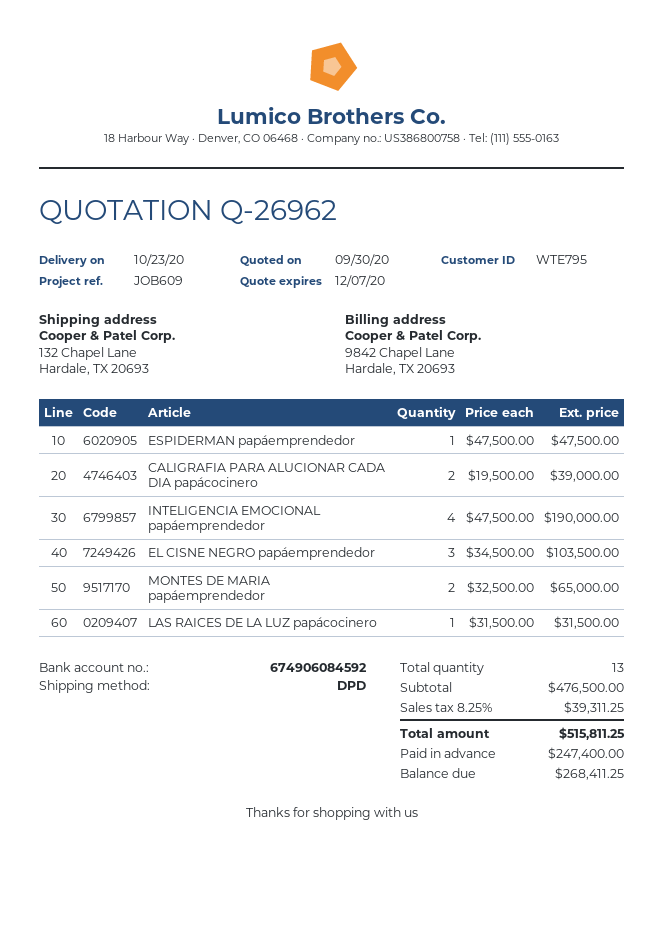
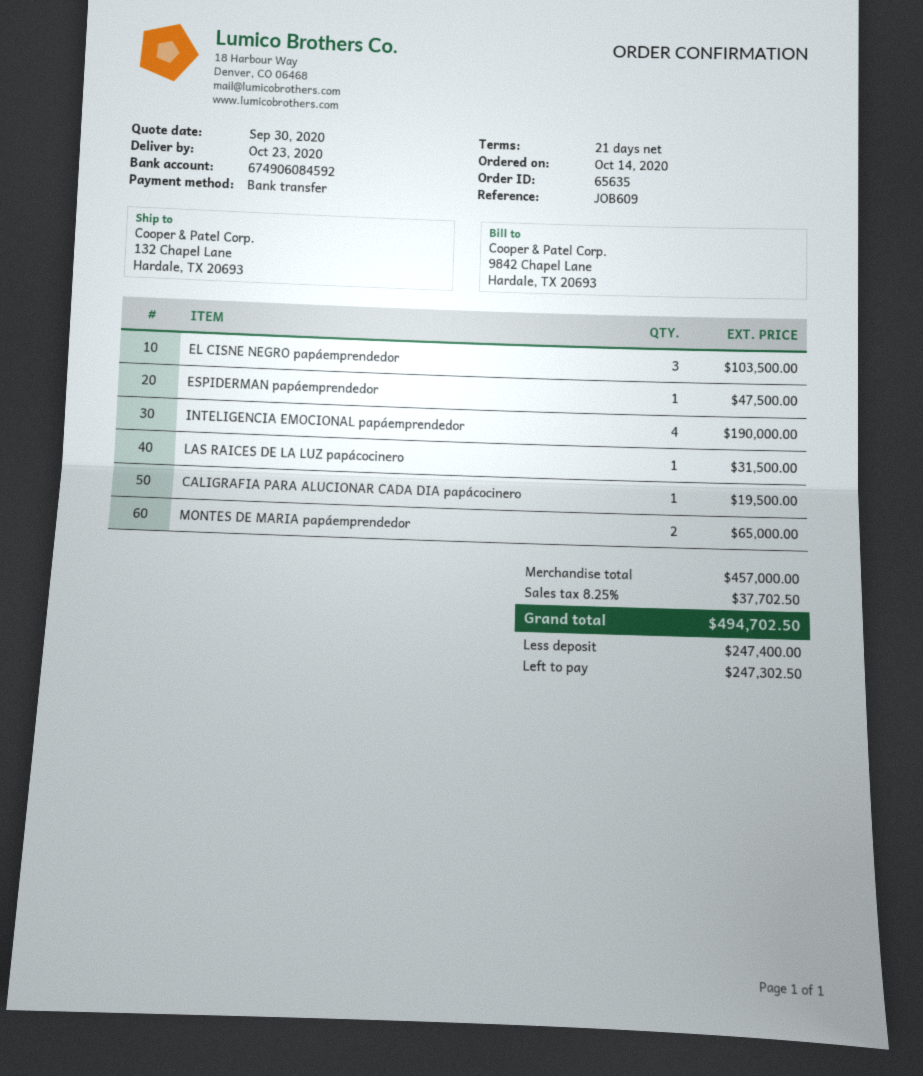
CALIGRAFIA PARA ALUCIONAR CADA DIA papácocinero: 2 for 39000.00 -> 1 for 19500.00
subtotal: 476500.00 -> 457000.00
tax: 8.25% = 39311.25 -> 8.25% = 37702.50
total: 515811.25 -> 494702.50
balance: 268411.25 -> 247302.50

